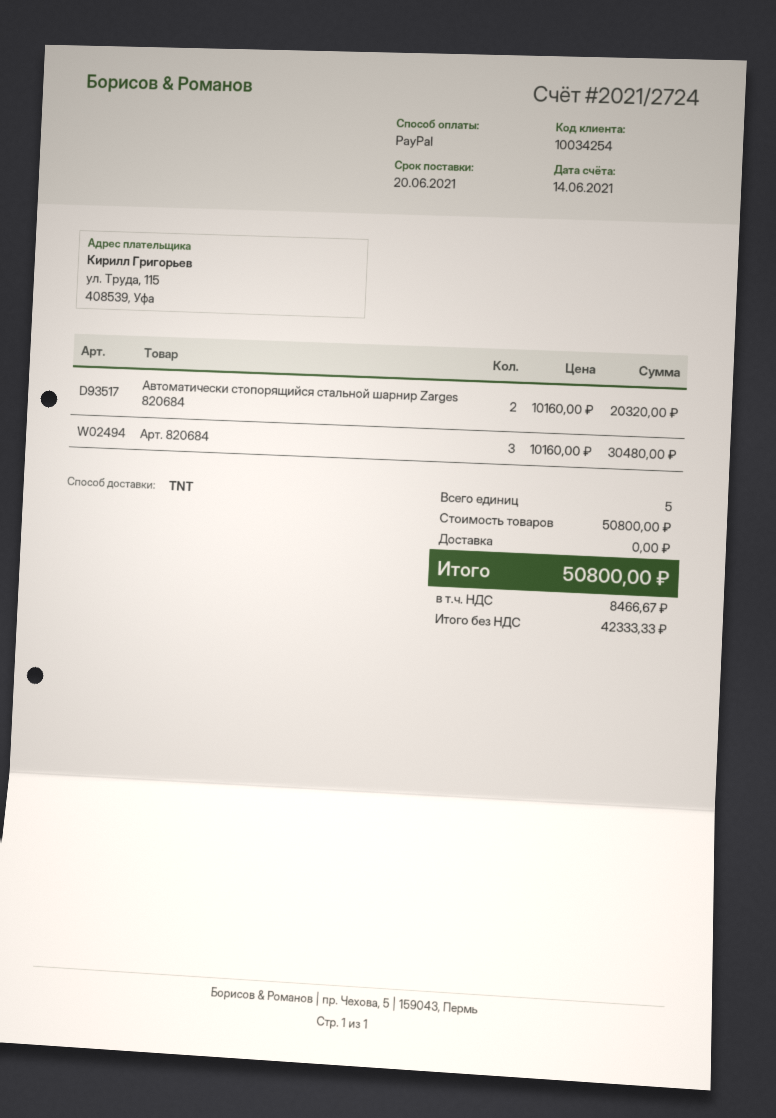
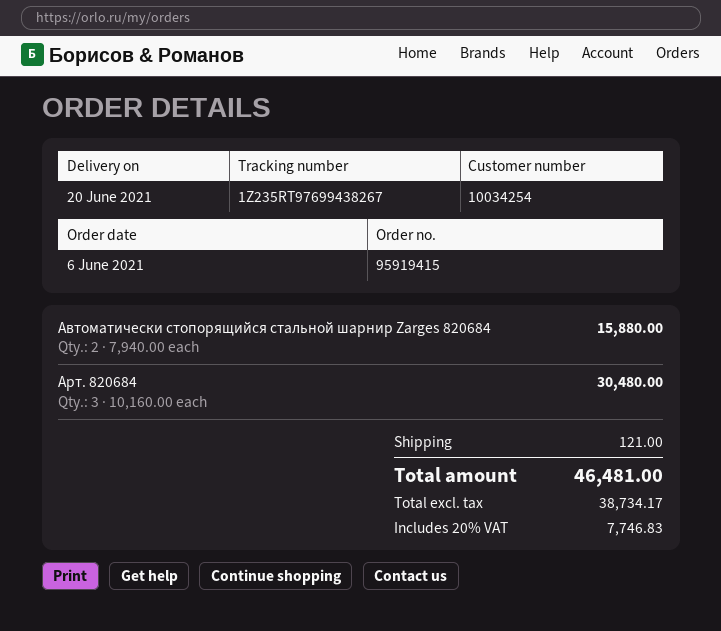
Автоматически стопорящийся стальной шарнир Zarges 820684: 2 x 10160.00 = 20320.00 -> 2 x 7940.00 = 15880.00
shipping: 0.00 -> 121.00
net: 42333.33 -> 38734.17
tax: 8466.67 -> 7746.83
total: 50800.00 -> 46481.00

